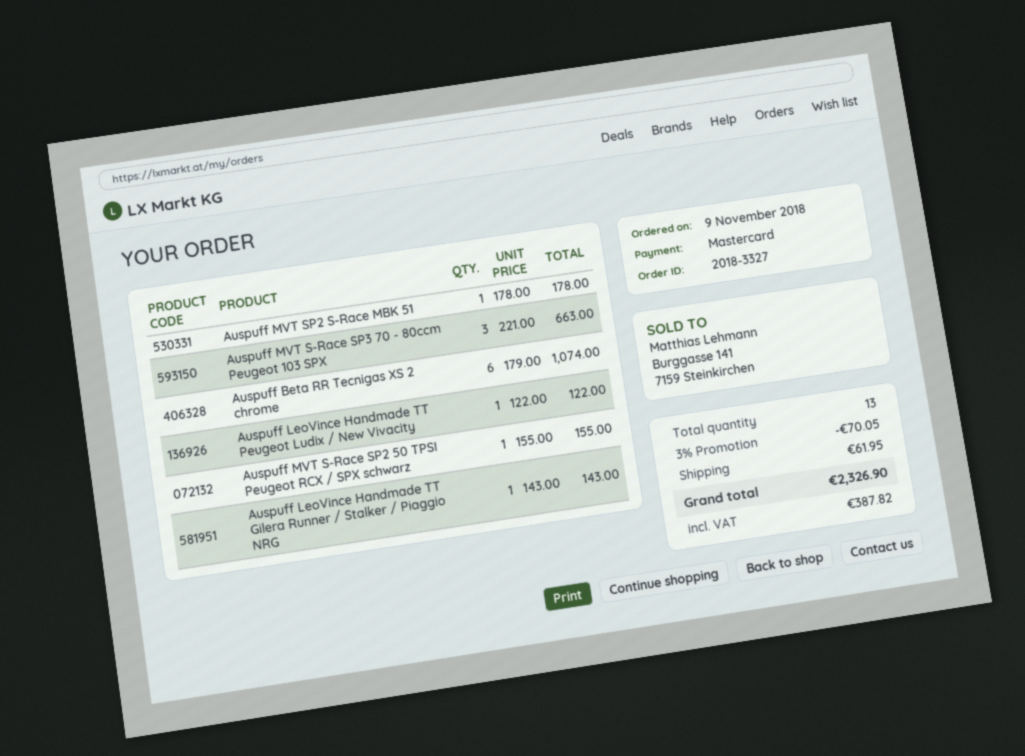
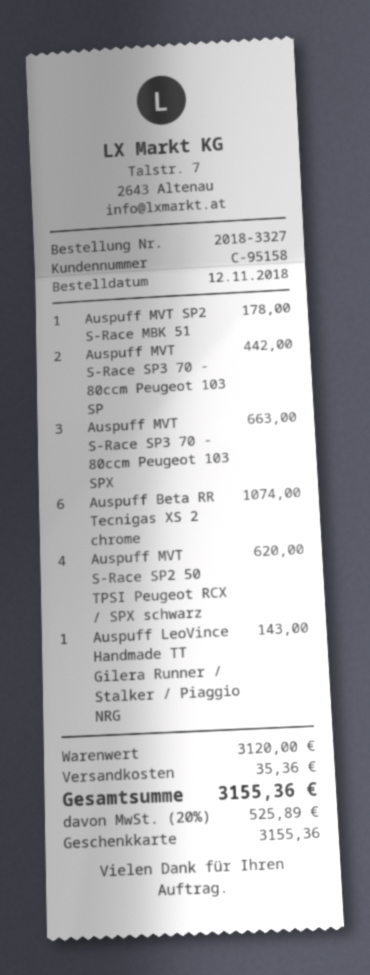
order date: 2018-11-09 -> 2018-11-12
payment method: Mastercard -> gift card
Auspuff LeoVince Handmade TT Peugeot Ludix / New Vivacity: 1 for 122.00 -> none
Auspuff MVT S-Race SP2 50 TPSI Peugeot RCX / SPX schwarz: 1 for 155.00 -> 4 for 620.00
Auspuff MVT S-Race SP3 70 - 80ccm Peugeot 103 SP: none -> 2 for 442.00
discount: 3% = 70.05 -> none
shipping: 61.95 -> 35.36
tax: 387.82 -> 525.89
total: 2326.90 -> 3155.36

